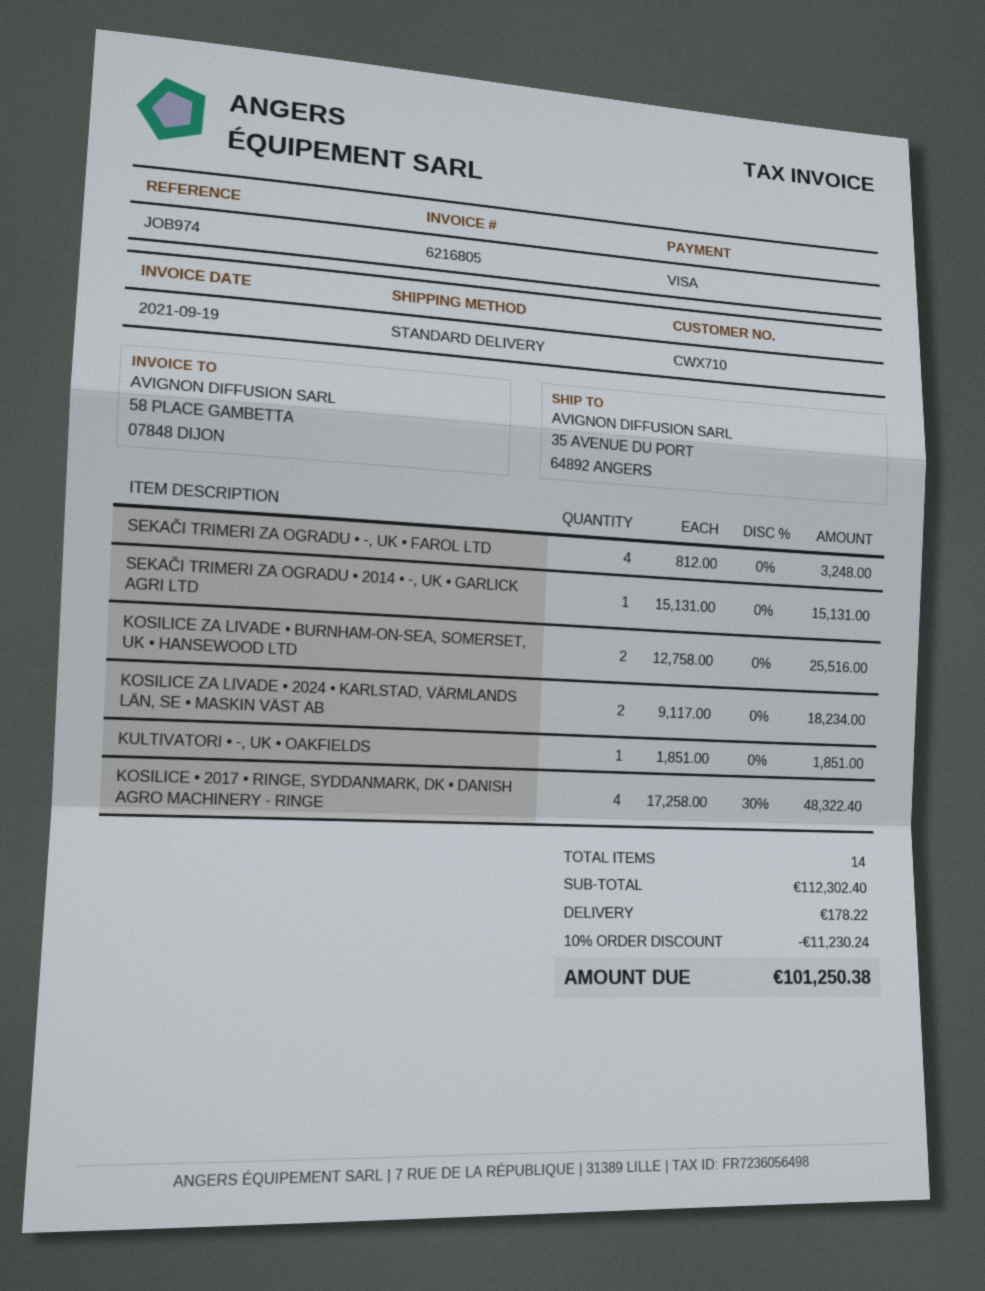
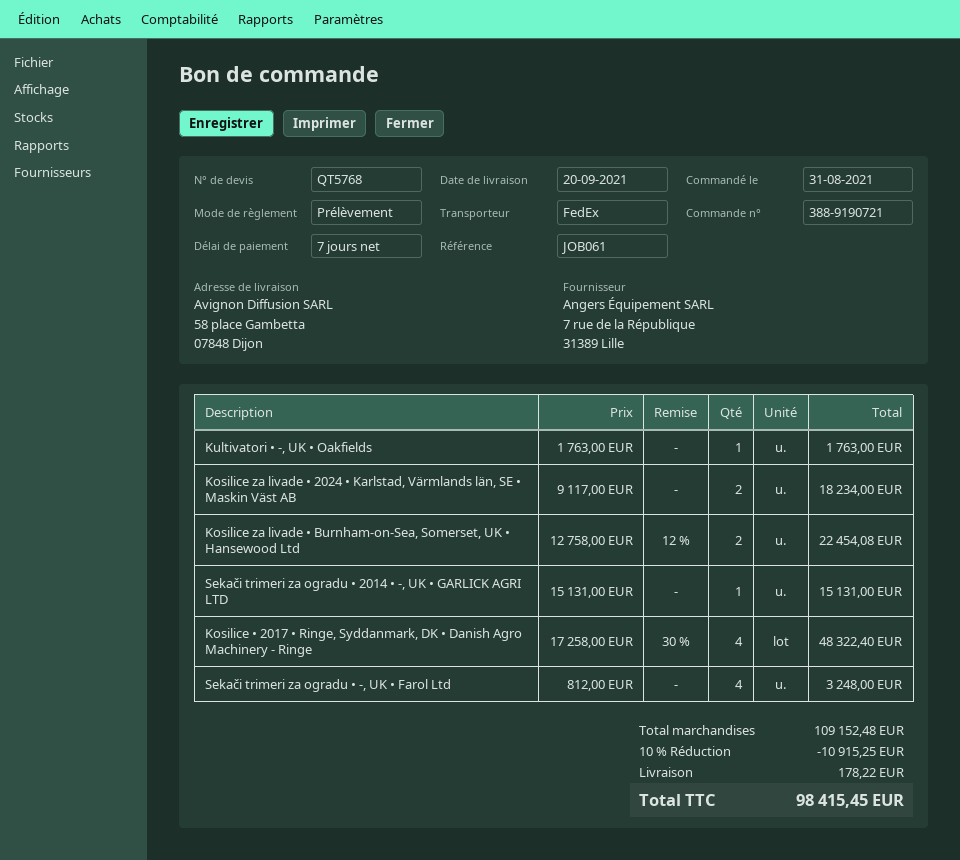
reference: JOB974 -> JOB061
payment method: Visa -> direct debit
shipping method: standard -> FedEx
ship to: 35 AVENUE DU PORT, 64892 ANGERS -> 58 place Gambetta, 07848 Dijon
KOSILICE ZA LIVADE • BURNHAM-ON-SEA, SOMERSET, UK • HANSEWOOD LTD: 2 x 12758.00 = 25516.00 -> 2 x 12758.00 - 12% = 22454.08
KULTIVATORI • -, UK • OAKFIELDS: 1 x 1851.00 = 1851.00 -> 1 x 1763.00 = 1763.00
subtotal: 112302.40 -> 109152.48
discount: 10% = 11230.24 -> 10% = 10915.25
total: 101250.38 -> 98415.45

